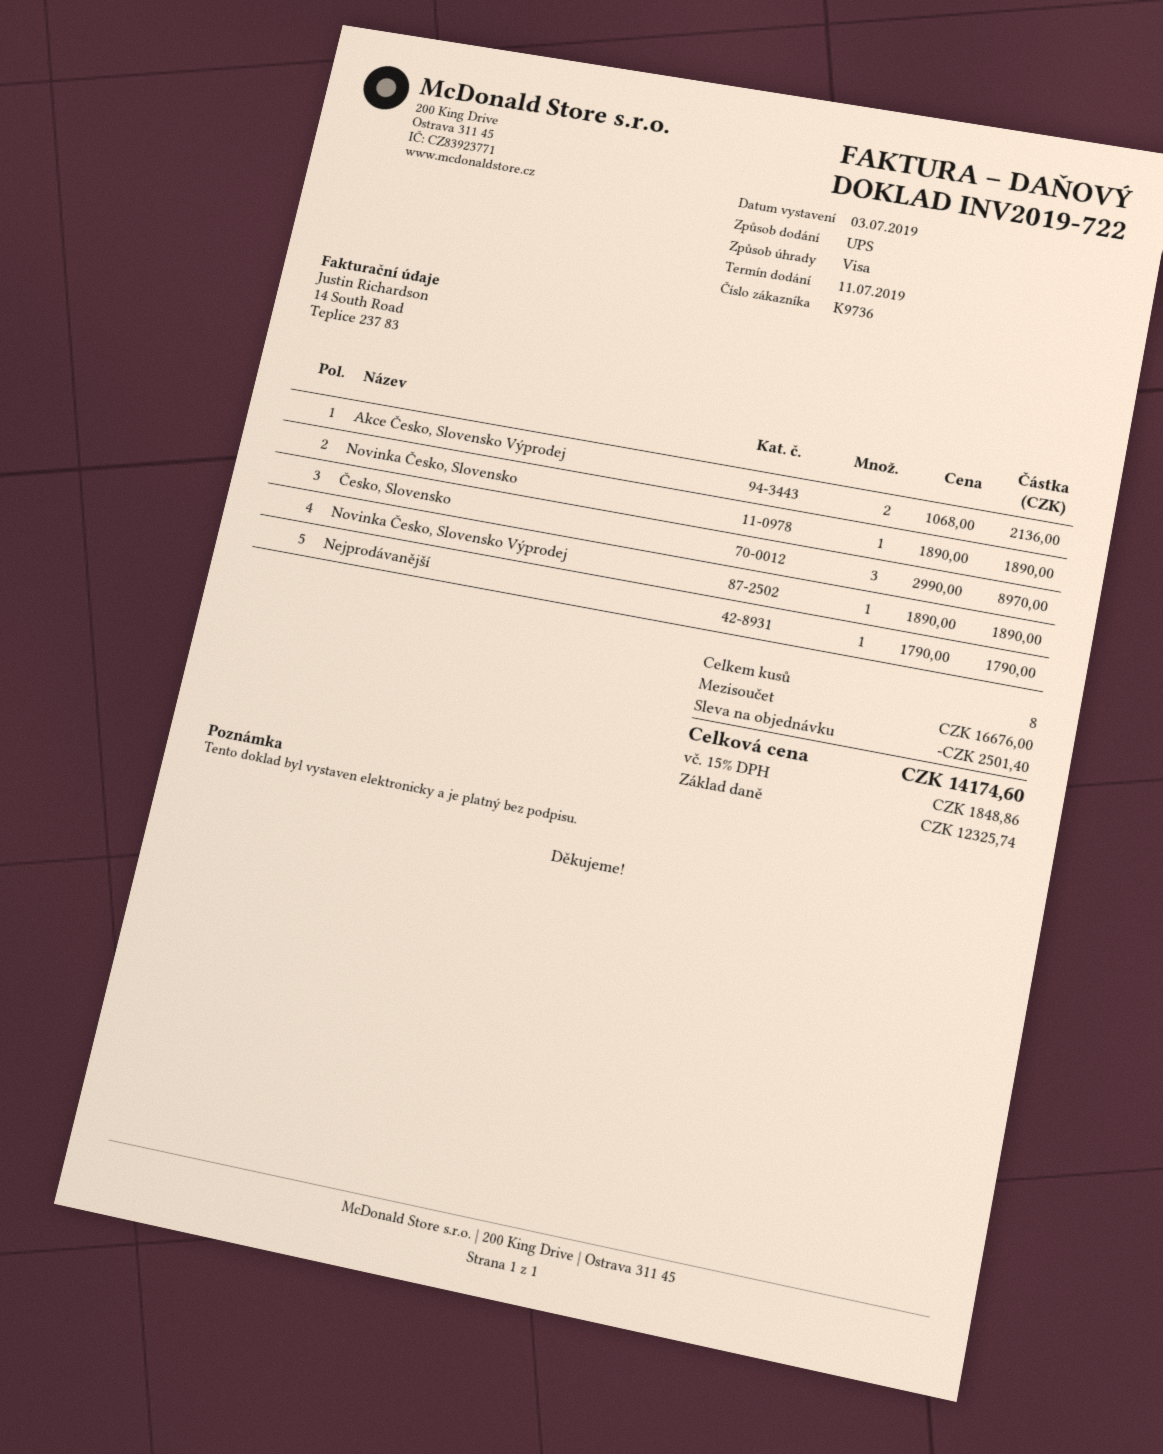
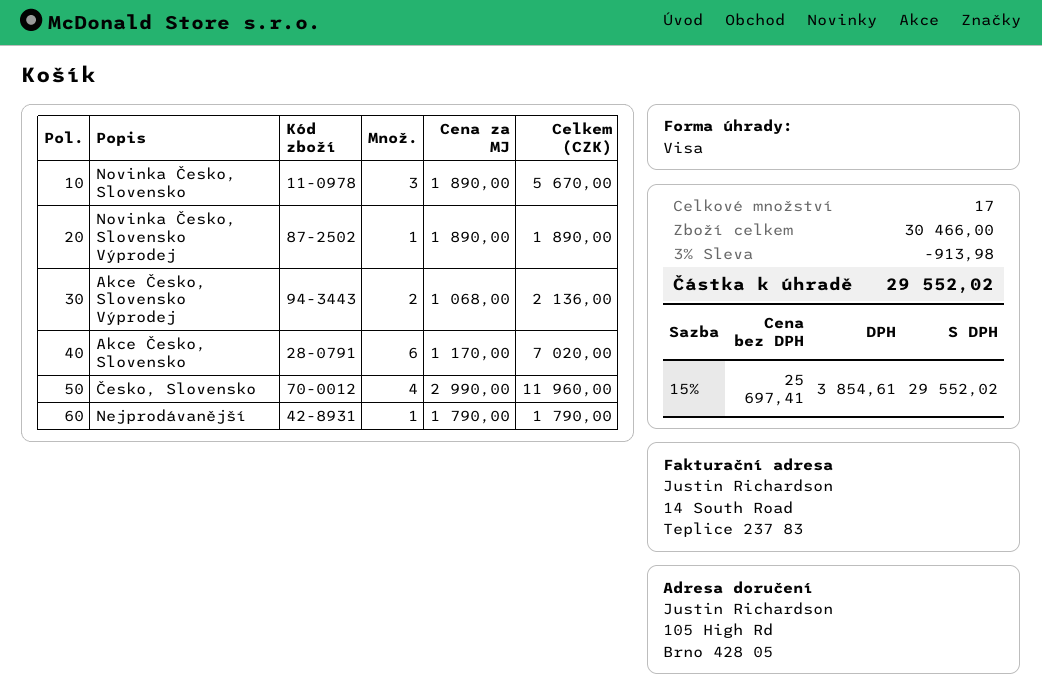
Novinka Česko, Slovensko: 1 x 1890.00 = 1890.00 -> 3 x 1890.00 = 5670.00
Česko, Slovensko: 3 x 2990.00 = 8970.00 -> 4 x 2990.00 = 11960.00
Akce Česko, Slovensko: none -> 6 x 1170.00 = 7020.00
total quantity: 8 -> 17
subtotal: 16676.00 -> 30466.00
discount: 2501.40 -> 913.98
net: 12325.74 -> 25697.41
tax: 15% = 1848.86 -> 15% = 3854.61
total: 14174.60 -> 29552.02

